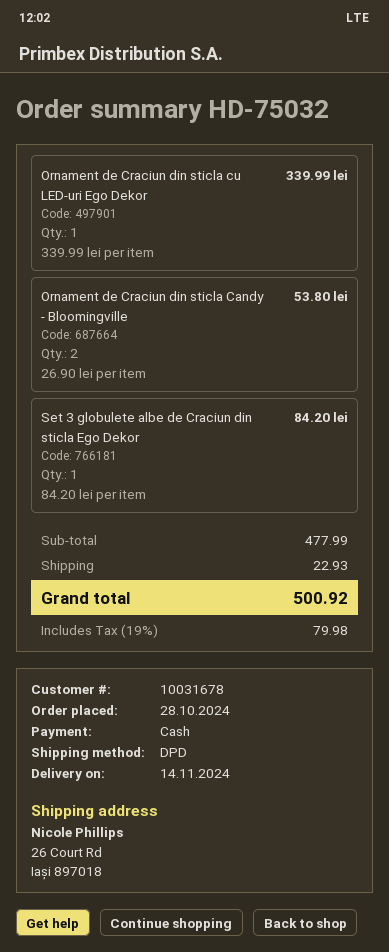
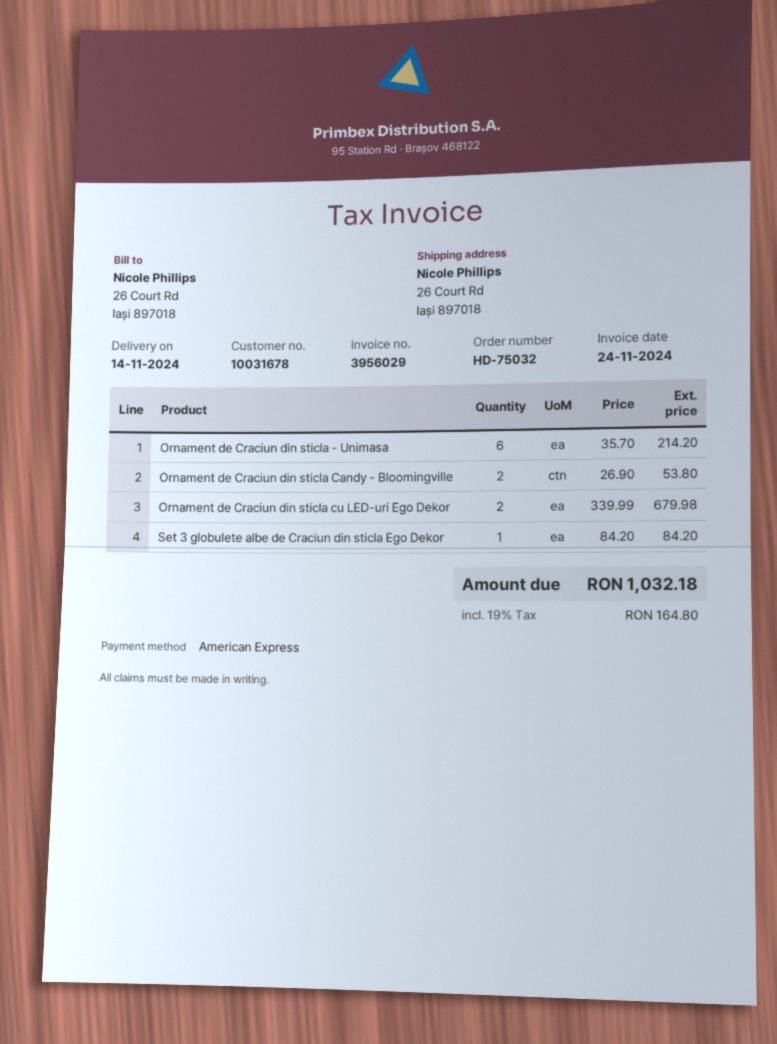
payment method: cash -> American Express
Ornament de Craciun din sticla cu LED-uri Ego Dekor: 1 x 339.99 = 339.99 -> 2 x 339.99 = 679.98
Ornament de Craciun din sticla - Unimasa: none -> 6 x 35.70 = 214.20
shipping: 22.93 -> none
tax: 19% = 79.98 -> 19% = 164.80
total: 500.92 -> 1032.18

